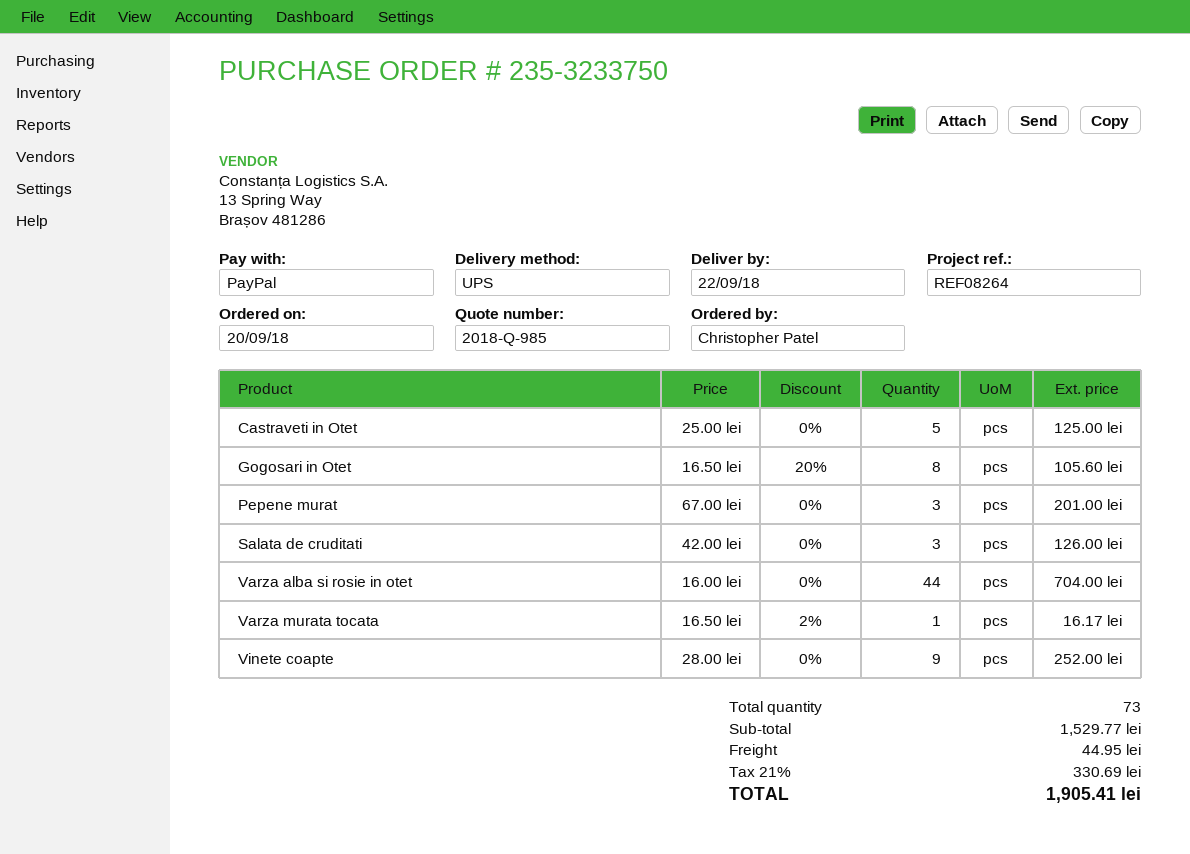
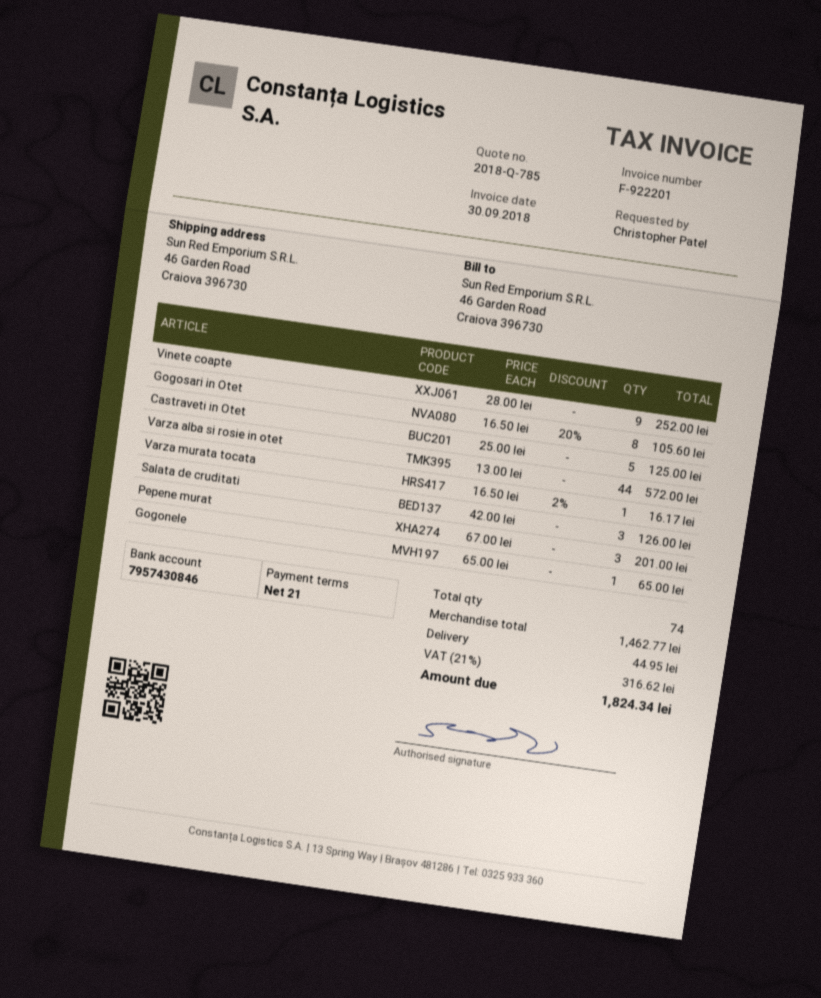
quote number: 2018-Q-985 -> 2018-Q-785
Varza alba si rosie in otet: 44 x 16.00 = 704.00 -> 44 x 13.00 = 572.00
Gogonele: none -> 1 x 65.00 = 65.00
total quantity: 73 -> 74
subtotal: 1529.77 -> 1462.77
tax: 21% = 330.69 -> 21% = 316.62
total: 1905.41 -> 1824.34

